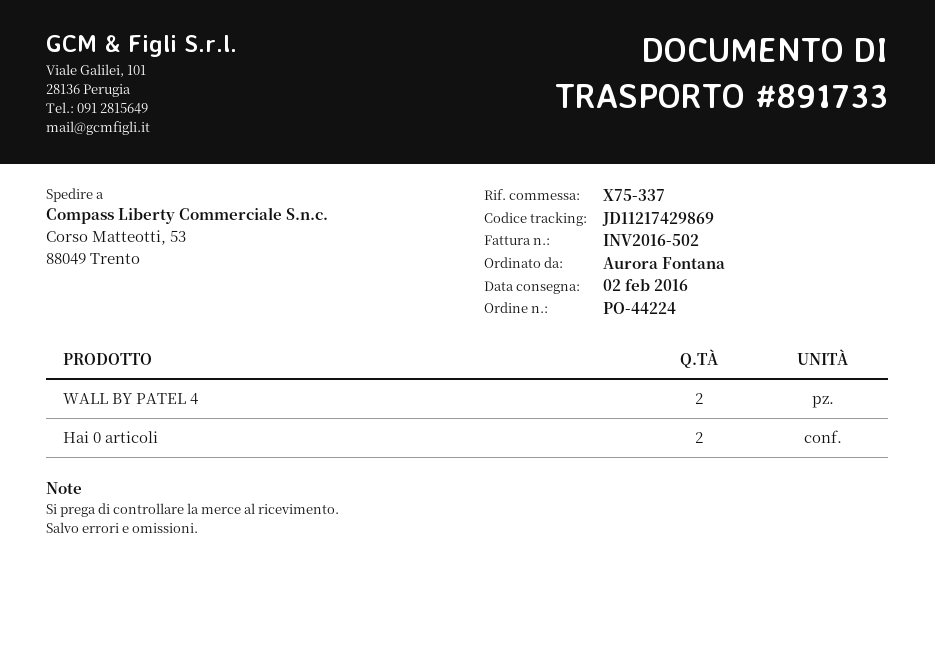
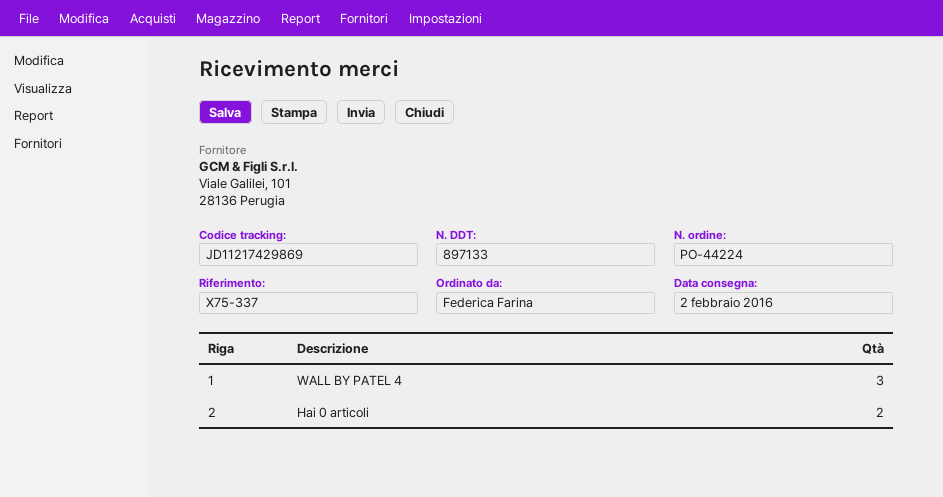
delivery note number: 891733 -> 897133
ordered by: Aurora Fontana -> Federica Farina
WALL BY PATEL 4: 2 -> 3

